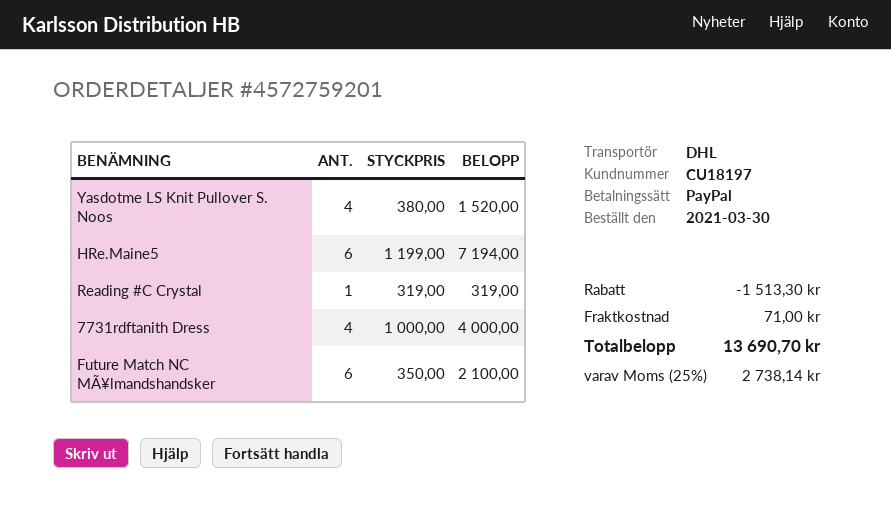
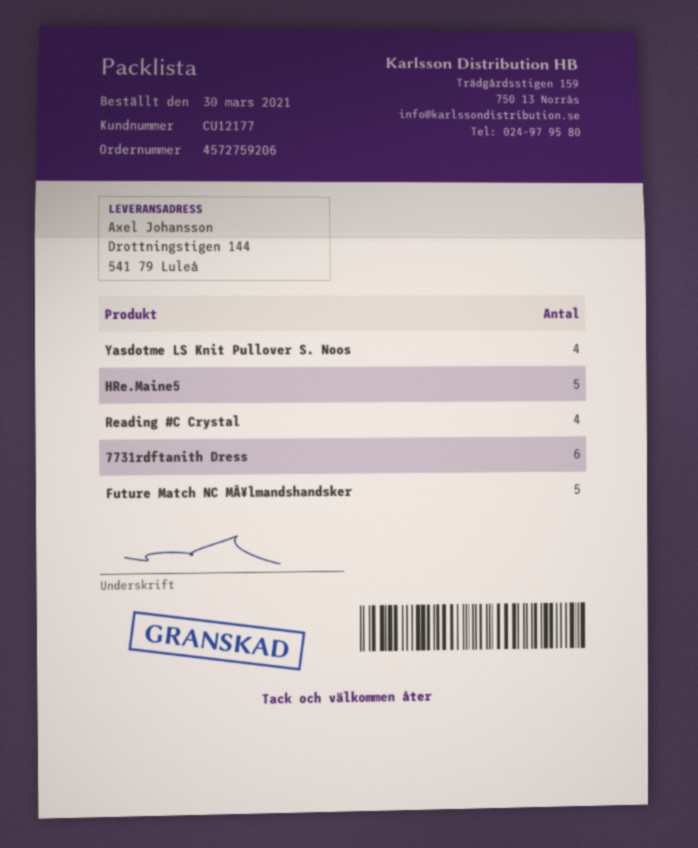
order number: 4572759201 -> 4572759206
customer number: CU18197 -> CU12177
HRe.Maine5: 6 -> 5
Reading #C Crystal: 1 -> 4
7731rdftanith Dress: 4 -> 6
Future Match NC MÃ¥lmandshandsker: 6 -> 5

